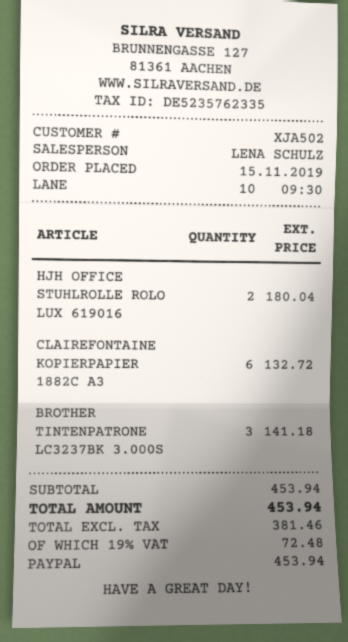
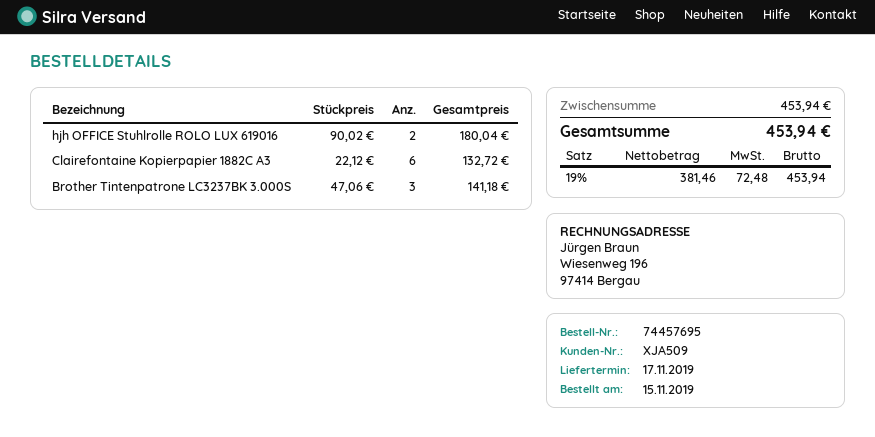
customer number: XJA502 -> XJA509

